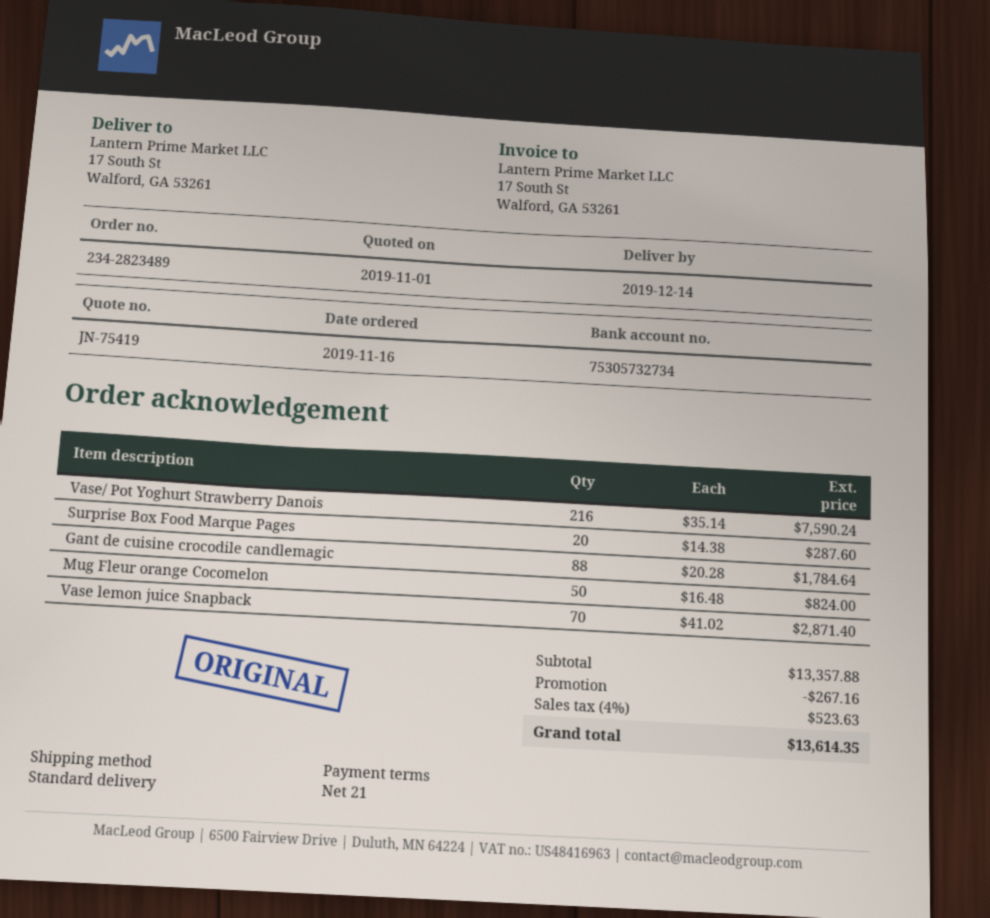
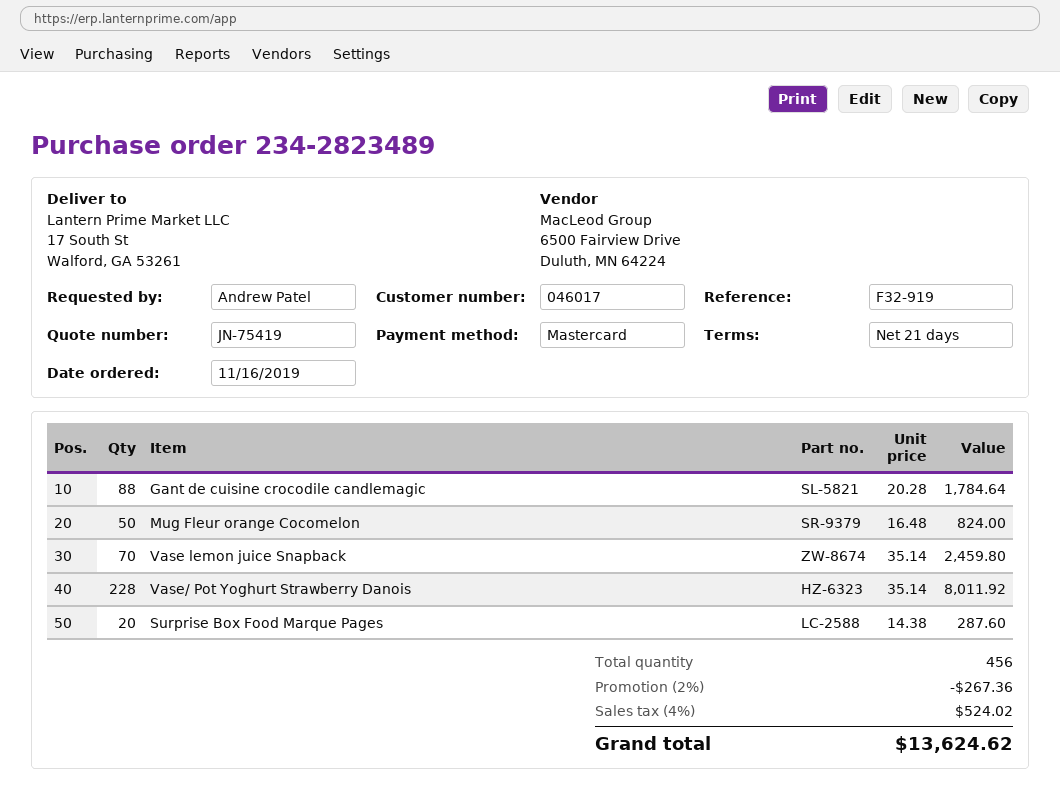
Vase/ Pot Yoghurt Strawberry Danois: 216 x 35.14 = 7590.24 -> 228 x 35.14 = 8011.92
Vase lemon juice Snapback: 70 x 41.02 = 2871.40 -> 70 x 35.14 = 2459.80
discount: 267.16 -> 267.36
tax: 4% = 523.63 -> 4% = 524.02
total: 13614.35 -> 13624.62

